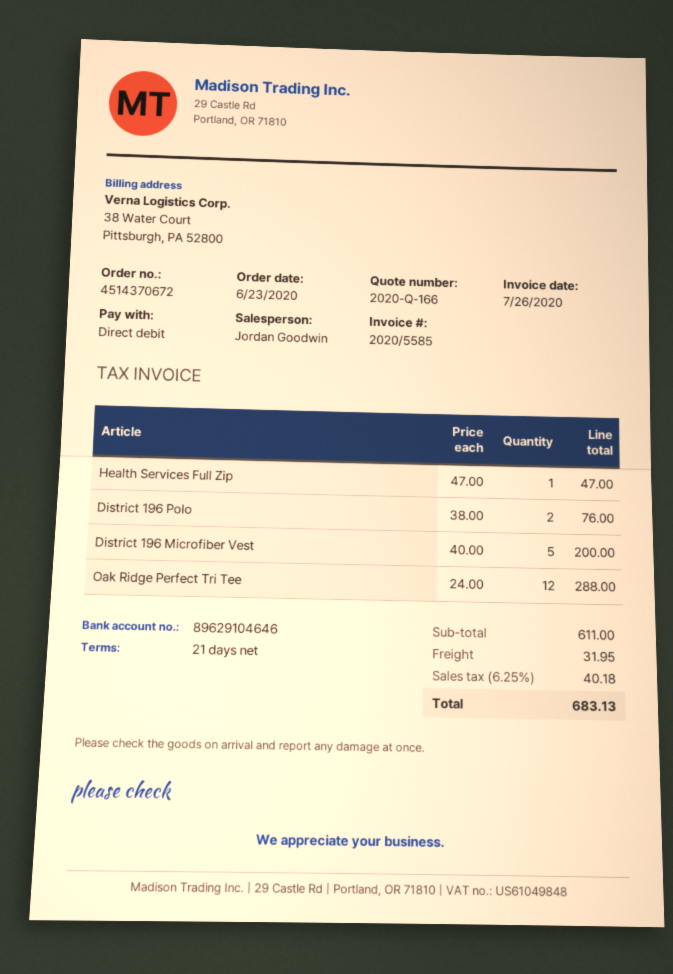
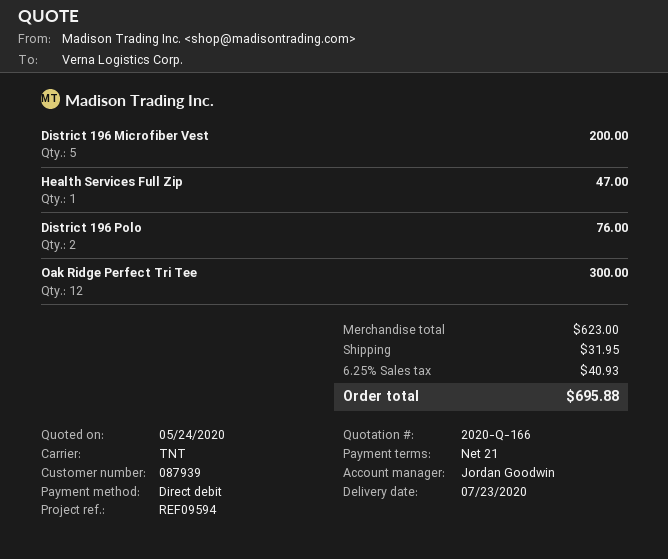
Oak Ridge Perfect Tri Tee: 12 for 288.00 -> 12 for 300.00
subtotal: 611.00 -> 623.00
tax: 6.25% = 40.18 -> 6.25% = 40.93
total: 683.13 -> 695.88

